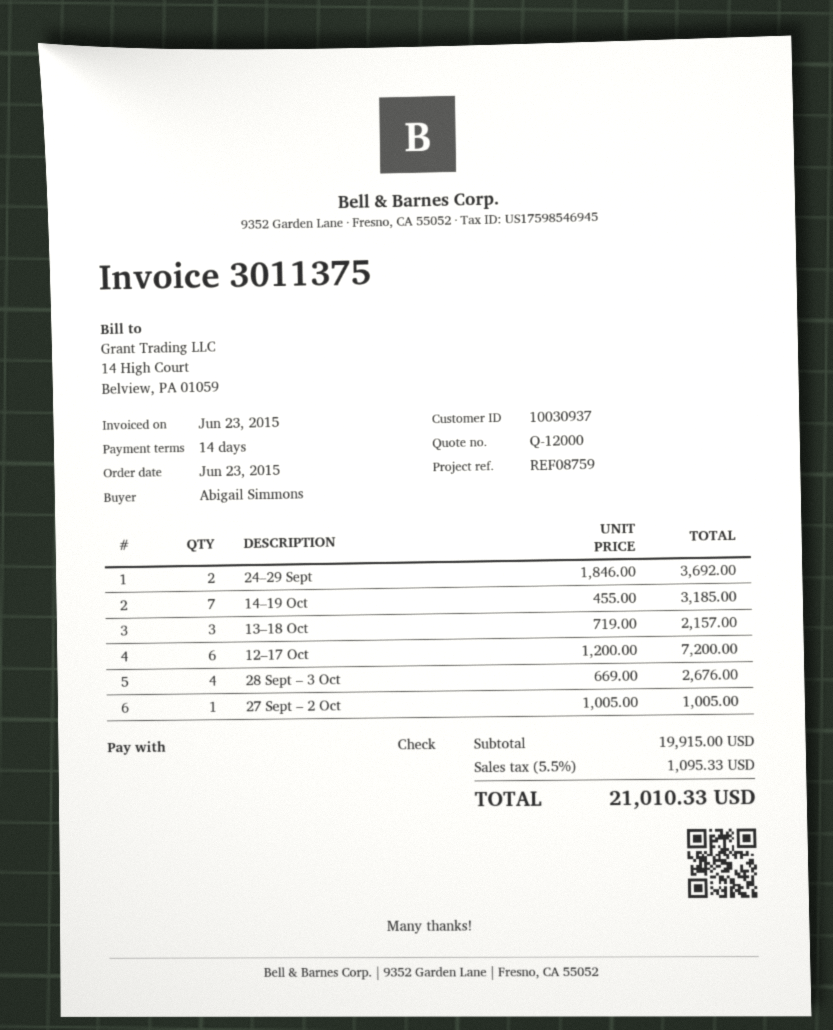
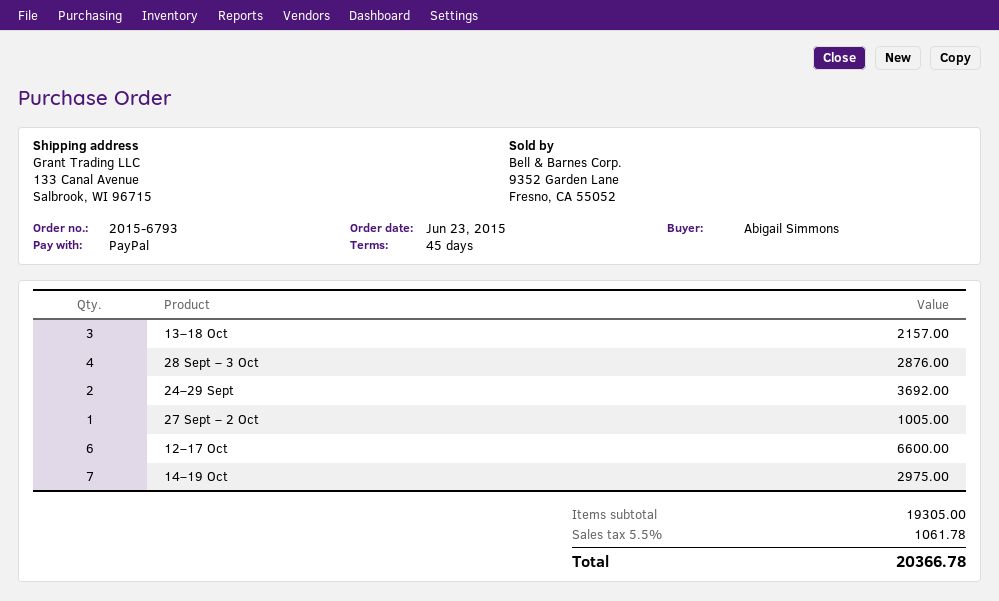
payment terms: 14 days -> 45 days
payment method: cheque -> PayPal
14–19 Oct: 7 for 3185.00 -> 7 for 2975.00
12–17 Oct: 6 for 7200.00 -> 6 for 6600.00
28 Sept – 3 Oct: 4 for 2676.00 -> 4 for 2876.00
subtotal: 19915.00 -> 19305.00
tax: 5.5% = 1095.33 -> 5.5% = 1061.78
total: 21010.33 -> 20366.78

